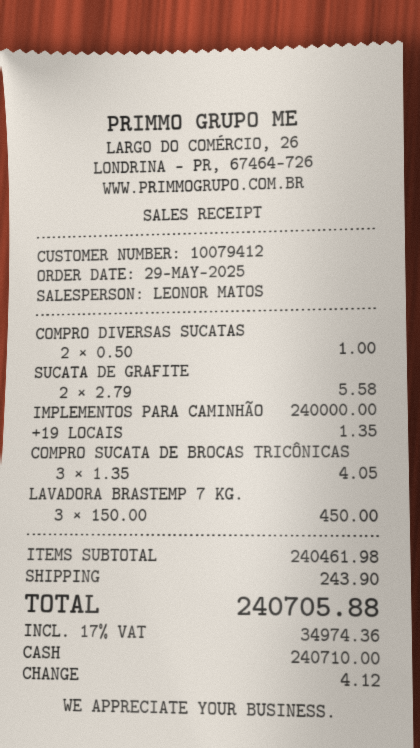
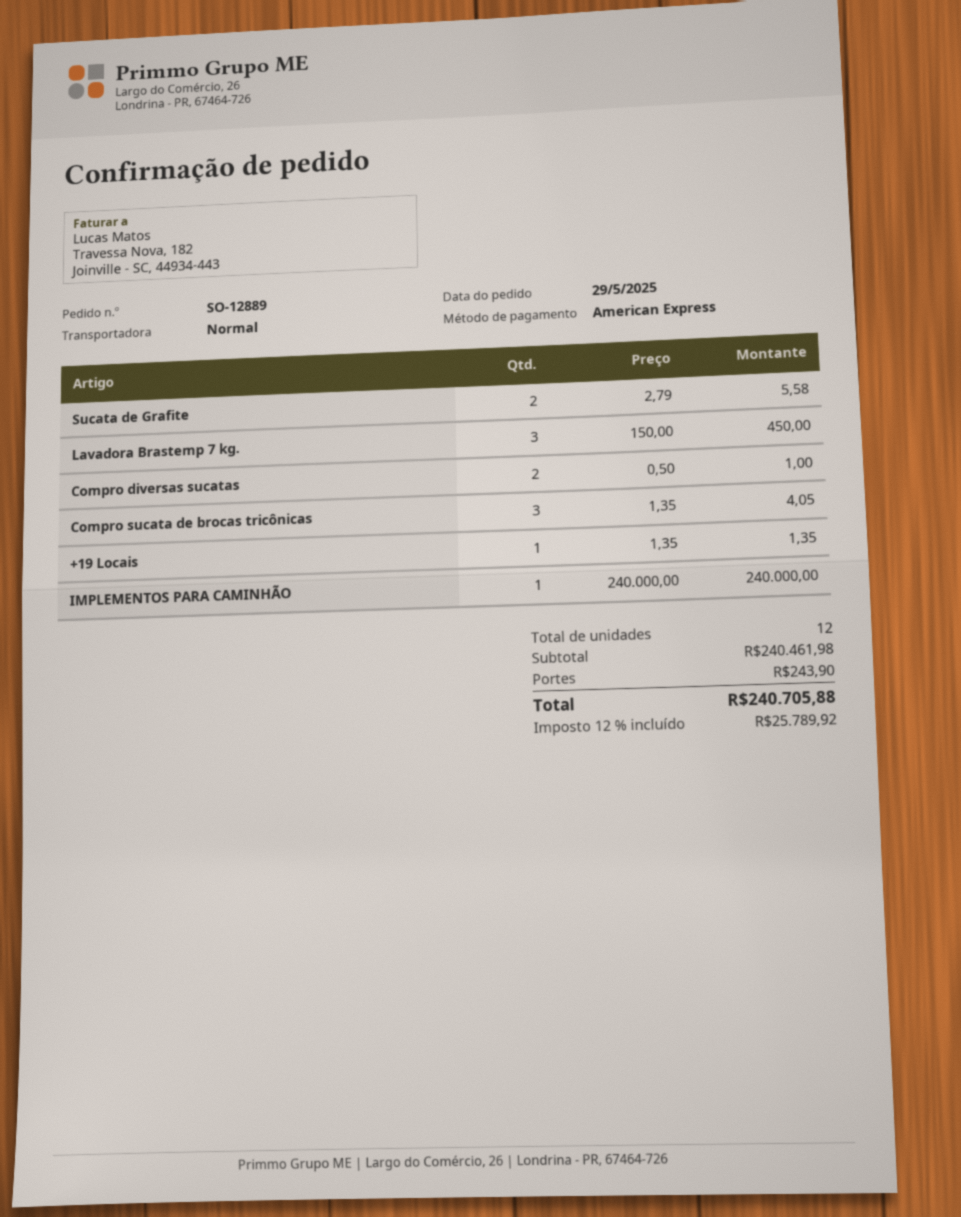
payment method: cash -> American Express
tax: 17% = 34974.36 -> 12% = 25789.92

